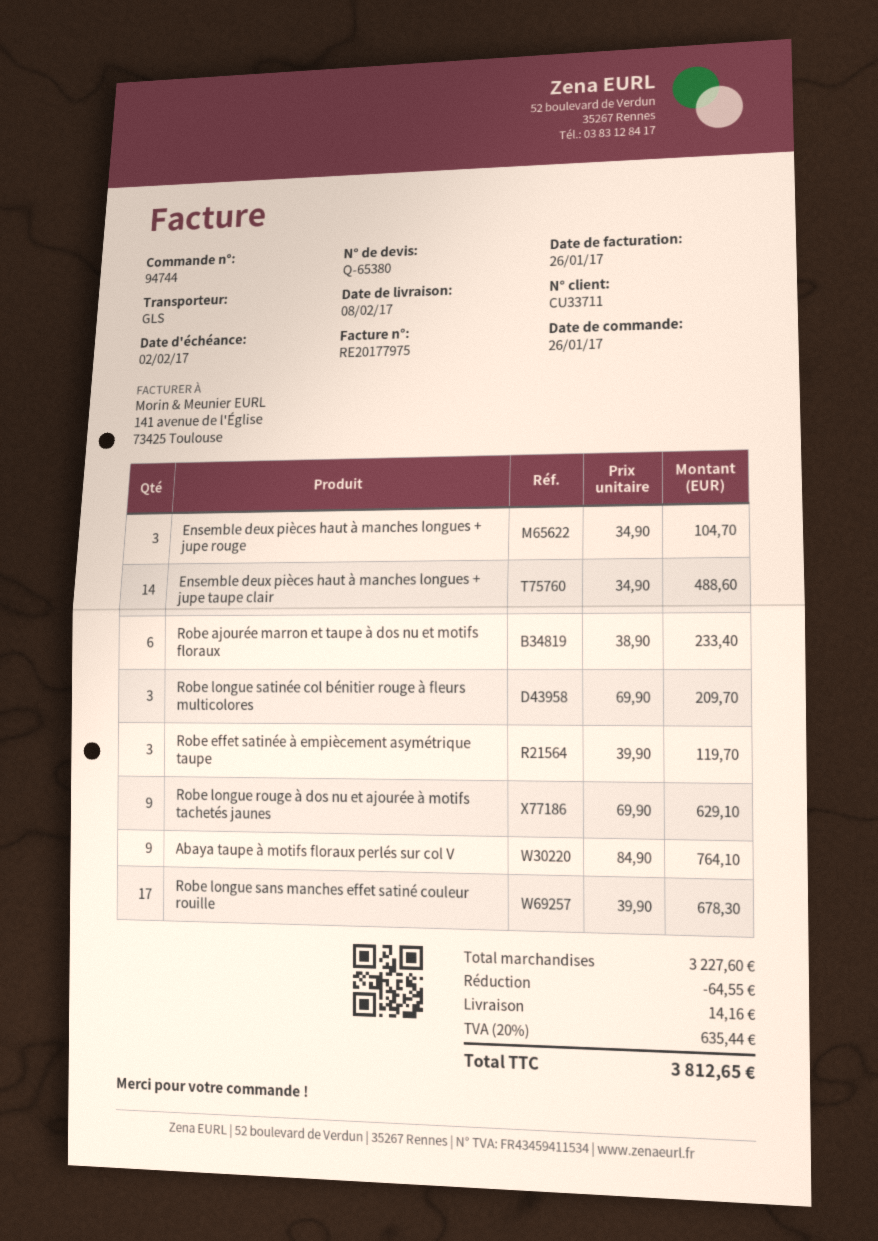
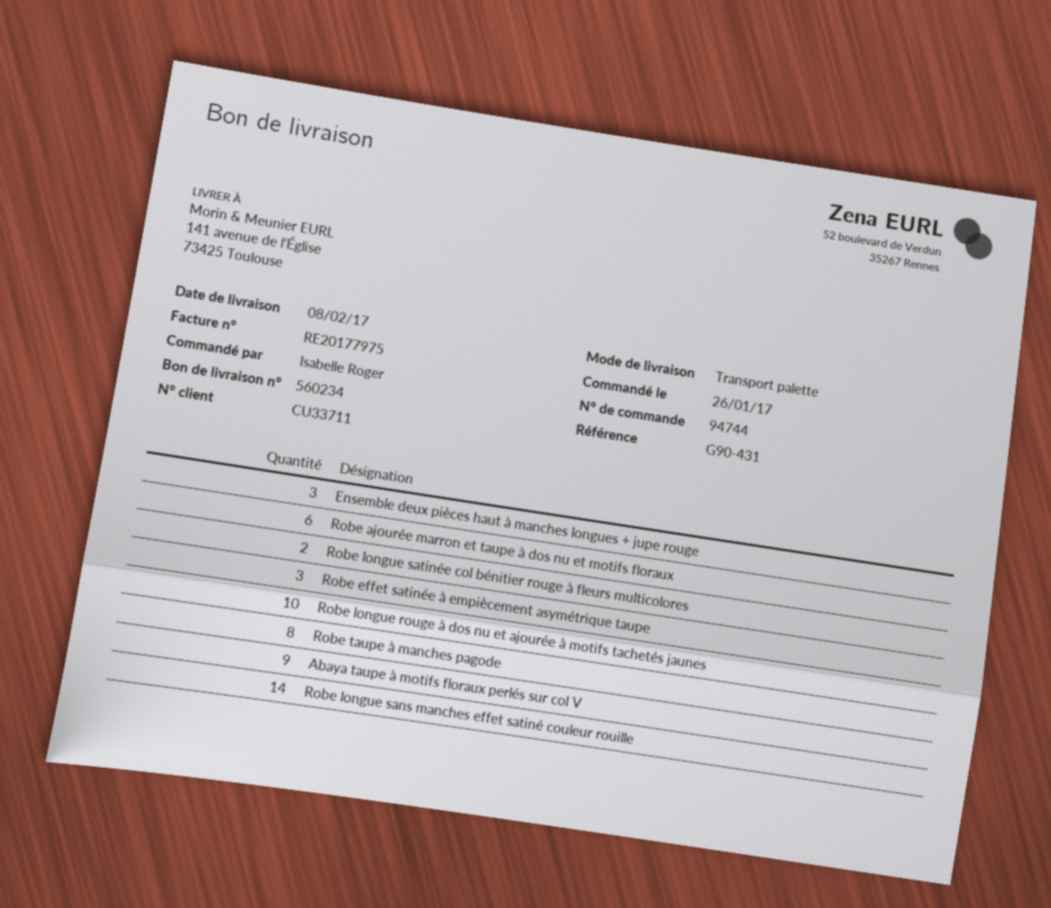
shipping method: GLS -> pallet freight
Ensemble deux pièces haut à manches longues + jupe taupe clair: 14 -> none
Robe longue satinée col bénitier rouge à fleurs multicolores: 3 -> 2
Robe longue rouge à dos nu et ajourée à motifs tachetés jaunes: 9 -> 10
Robe longue sans manches effet satiné couleur rouille: 17 -> 14
Robe taupe à manches pagode: none -> 8

